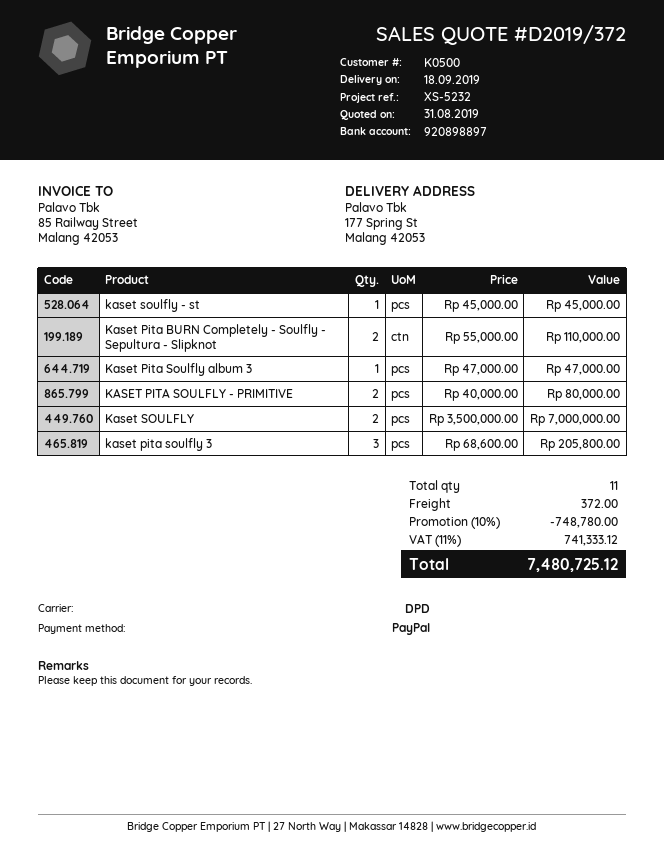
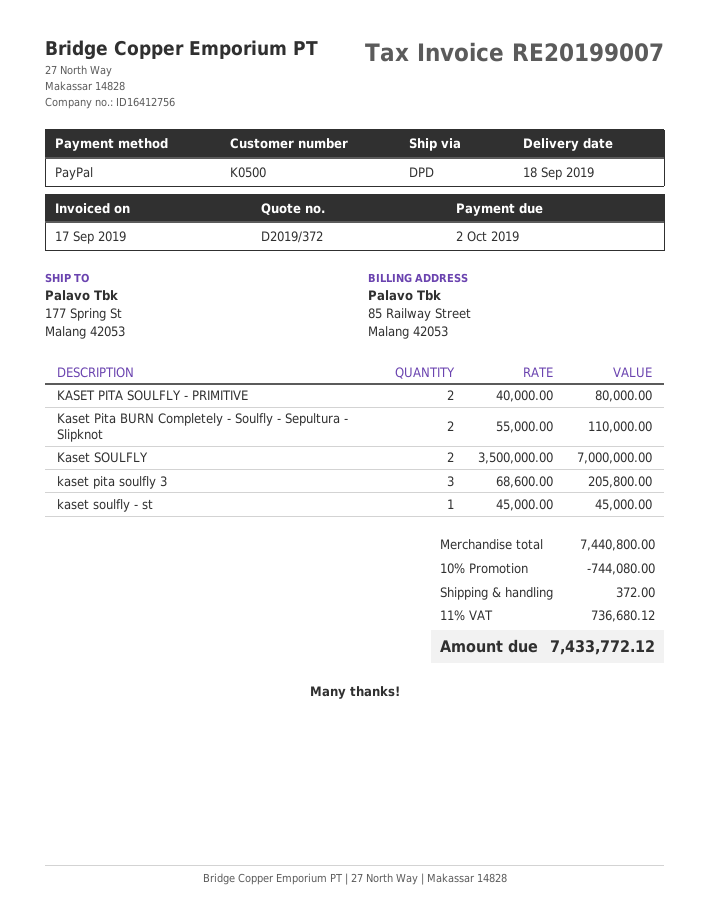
Kaset Pita Soulfly album 3: 1 x 47000.00 = 47000.00 -> none
discount: 10% = 748780.00 -> 10% = 744080.00
tax: 11% = 741333.12 -> 11% = 736680.12
total: 7480725.12 -> 7433772.12

